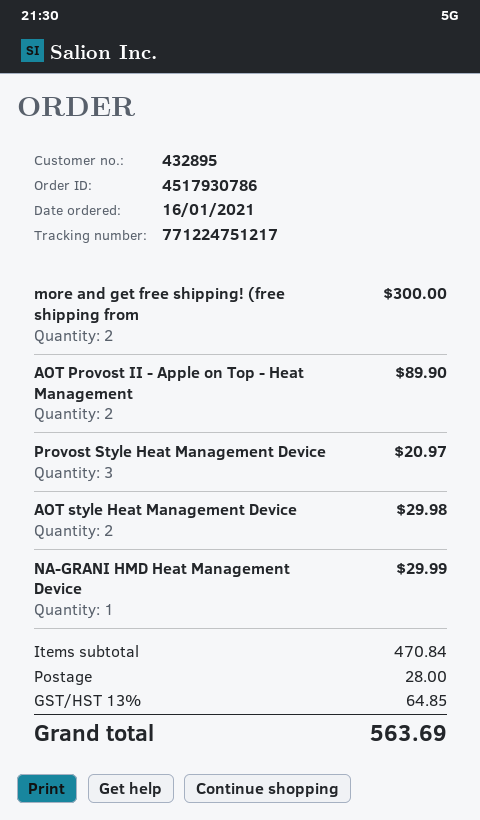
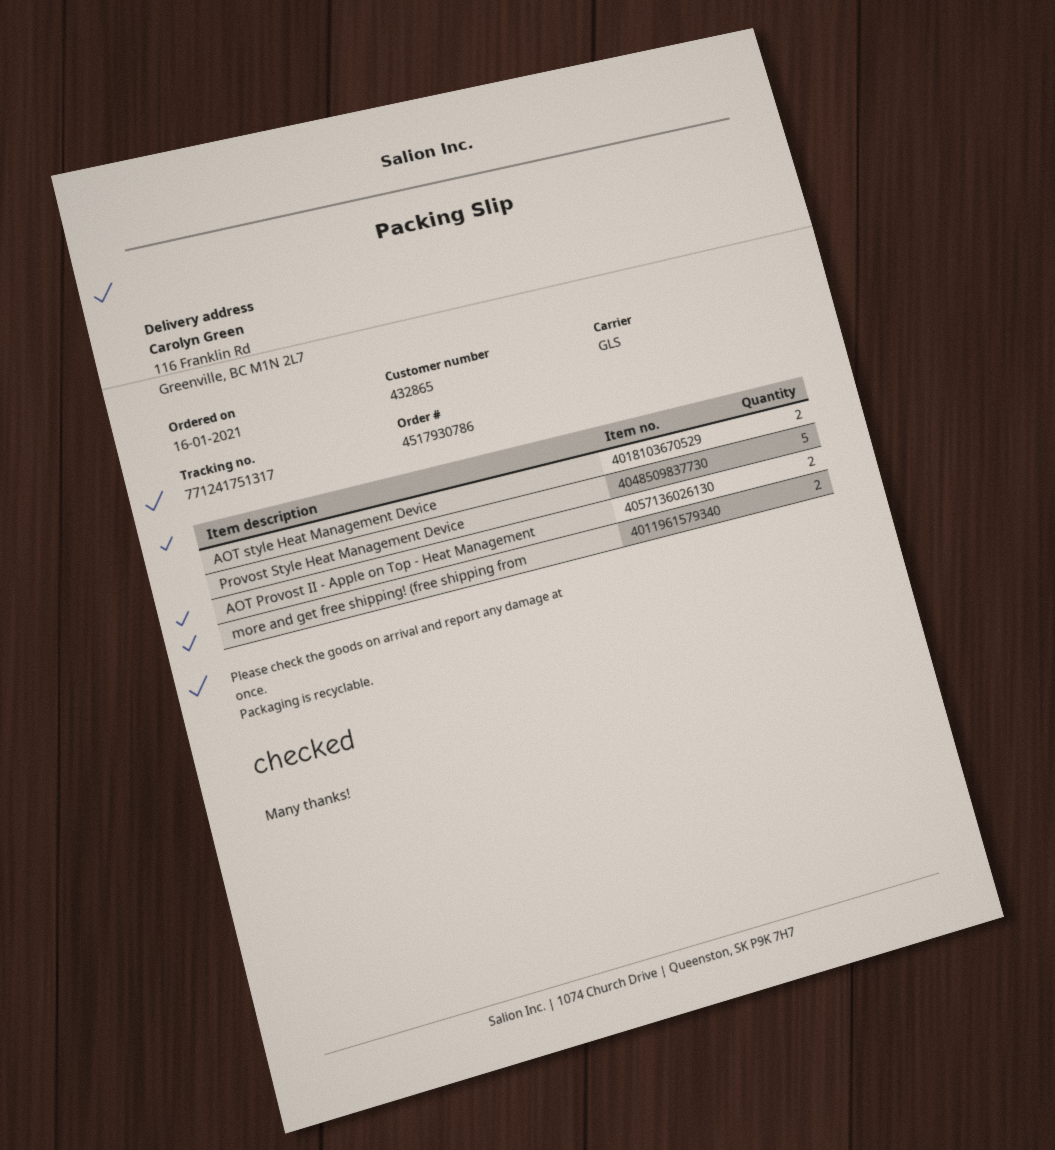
customer number: 432895 -> 432865
tracking number: 771224751217 -> 771241751317
Provost Style Heat Management Device: 3 -> 5
NA-GRANI HMD Heat Management Device: 1 -> none

